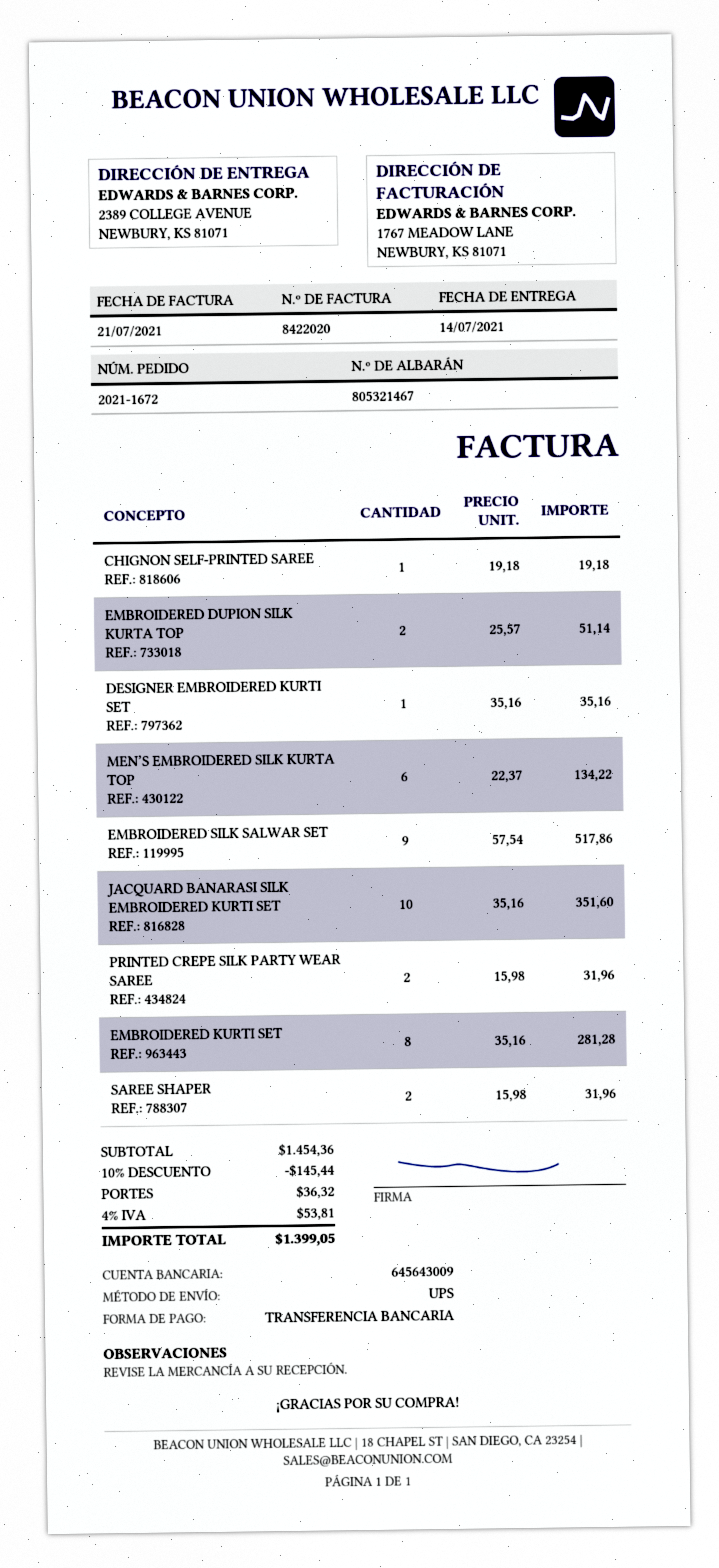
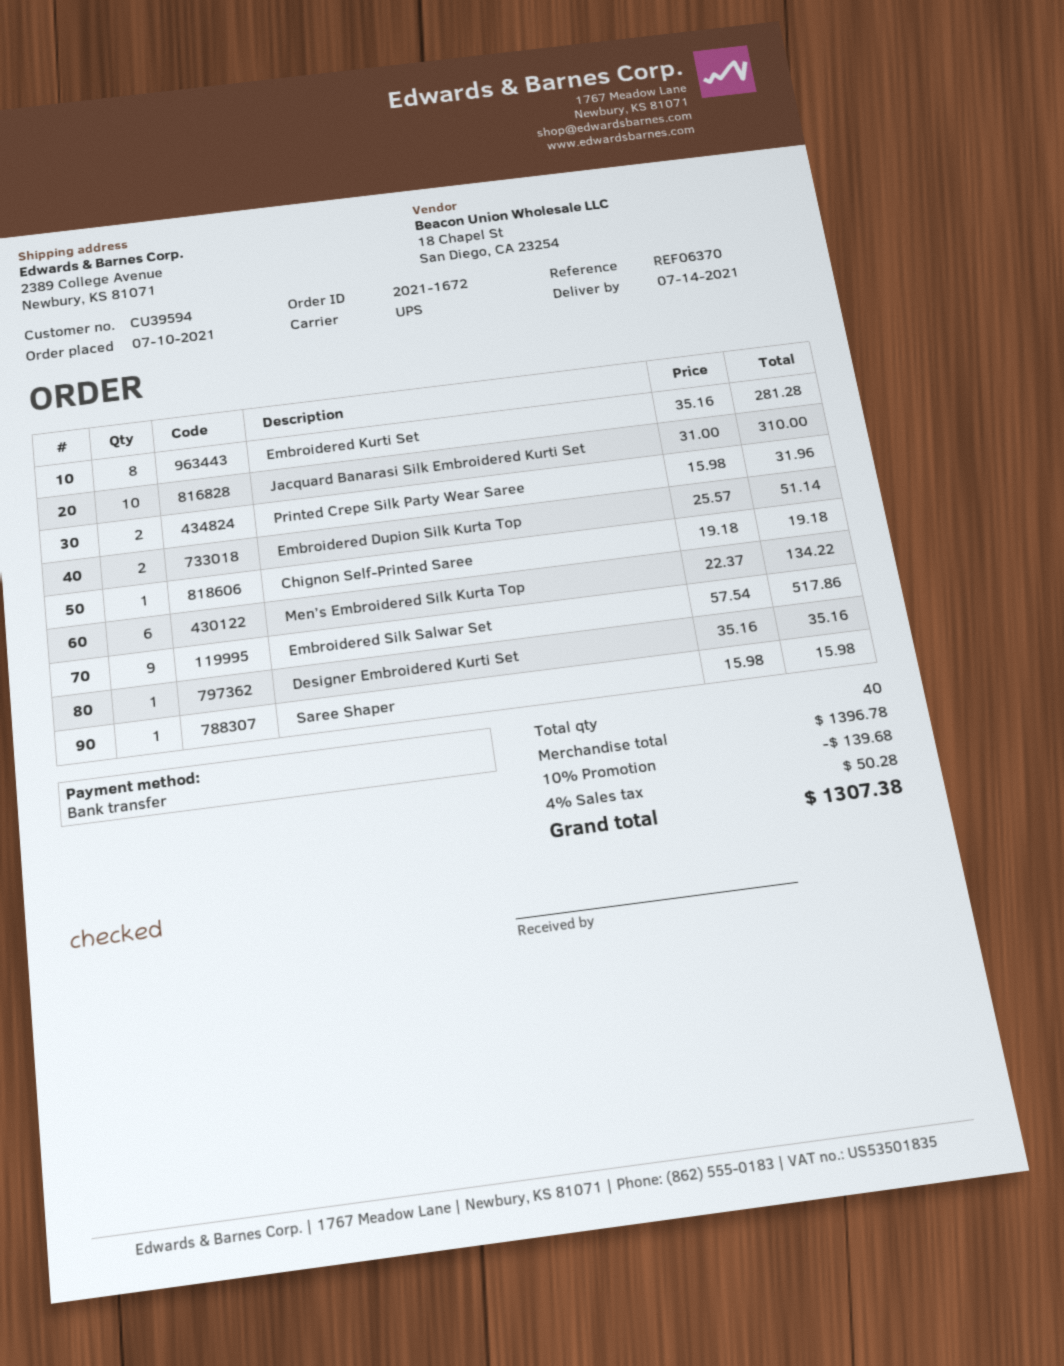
JACQUARD BANARASI SILK EMBROIDERED KURTI SET: 10 x 35.16 = 351.60 -> 10 x 31.00 = 310.00
SAREE SHAPER: 2 x 15.98 = 31.96 -> 1 x 15.98 = 15.98
subtotal: 1454.36 -> 1396.78
discount: 10% = 145.44 -> 10% = 139.68
shipping: 36.32 -> none
tax: 4% = 53.81 -> 4% = 50.28
total: 1399.05 -> 1307.38

